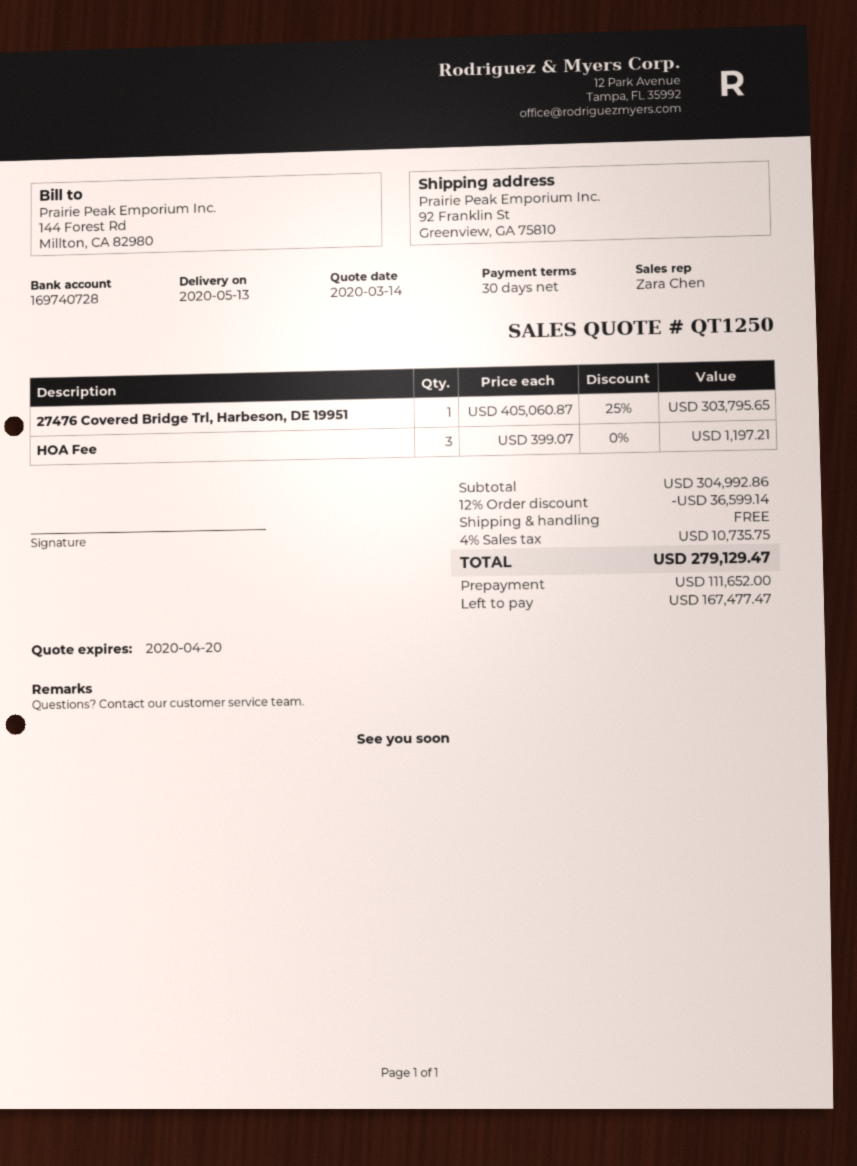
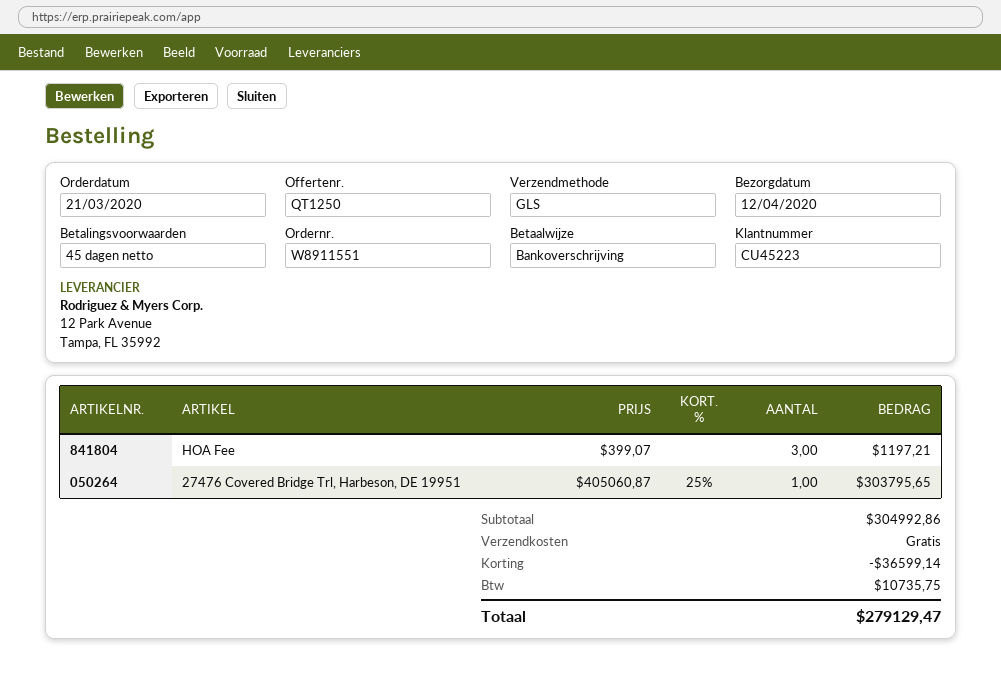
delivery date: 2020-05-13 -> 2020-04-12
payment terms: 30 days -> 45 days

